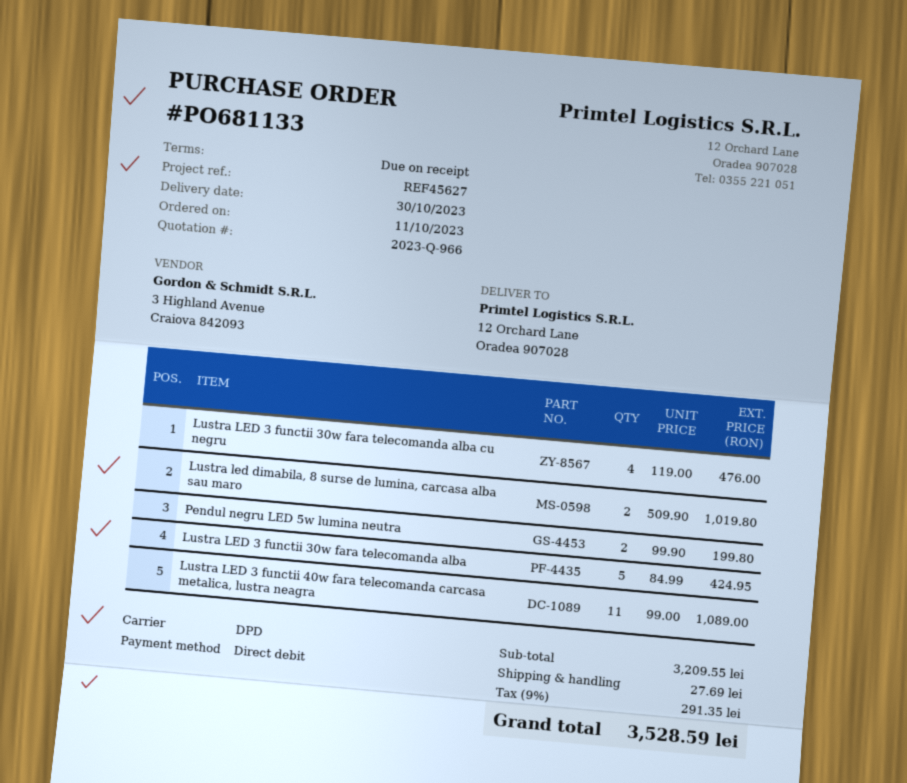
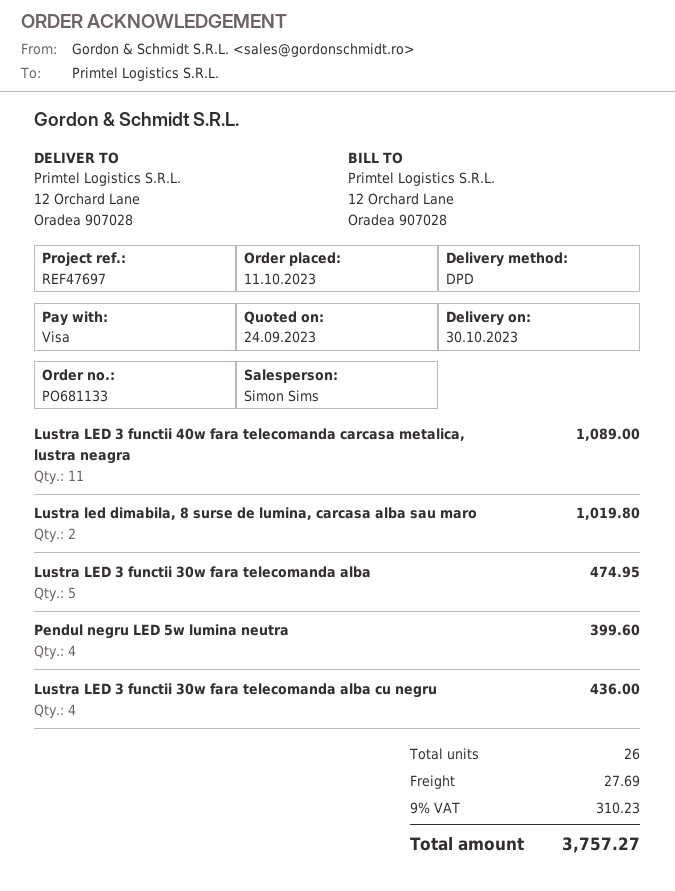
reference: REF45627 -> REF47697
payment method: direct debit -> Visa
Lustra LED 3 functii 30w fara telecomanda alba cu negru: 4 for 476.00 -> 4 for 436.00
Pendul negru LED 5w lumina neutra: 2 for 199.80 -> 4 for 399.60
Lustra LED 3 functii 30w fara telecomanda alba: 5 for 424.95 -> 5 for 474.95
tax: 9% = 291.35 -> 9% = 310.23
total: 3528.59 -> 3757.27

